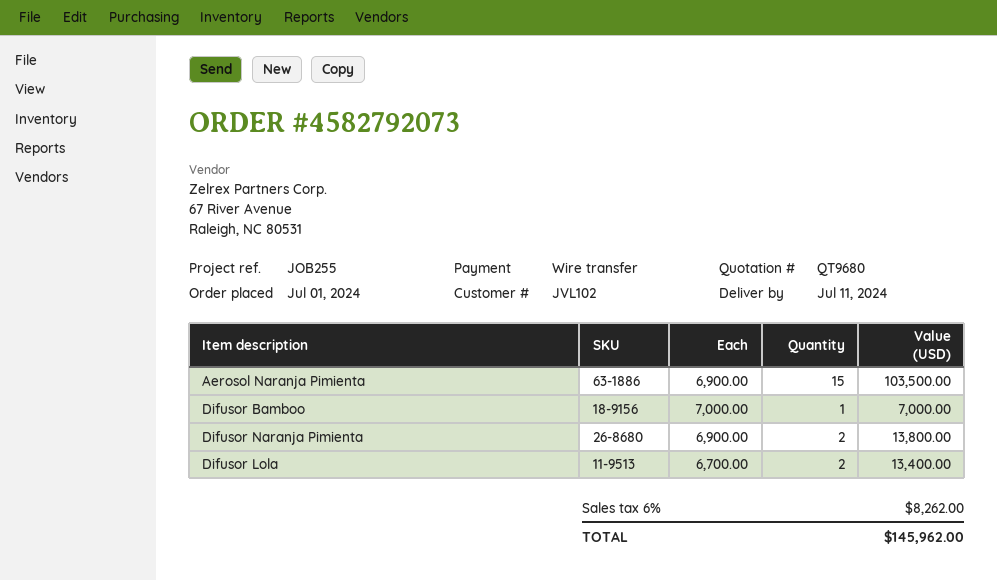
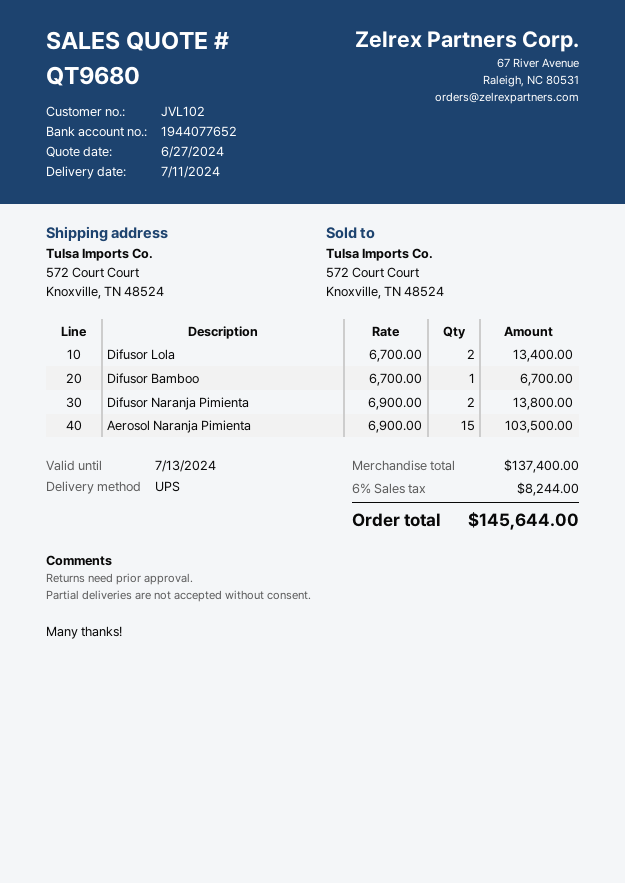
Difusor Bamboo: 1 x 7000.00 = 7000.00 -> 1 x 6700.00 = 6700.00
tax: 6% = 8262.00 -> 6% = 8244.00
total: 145962.00 -> 145644.00

